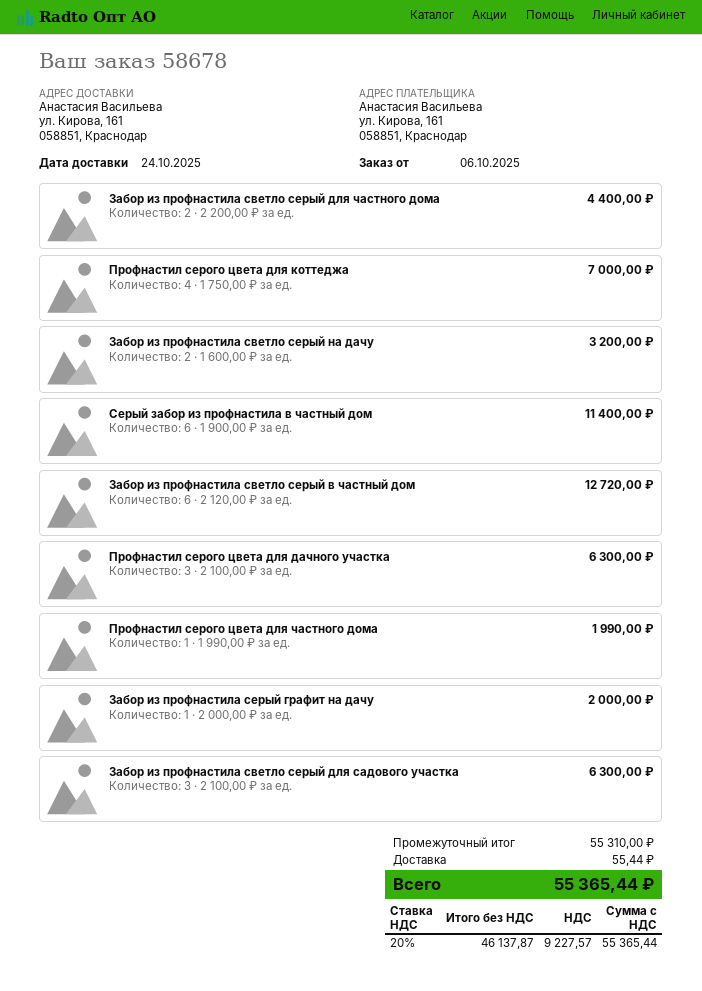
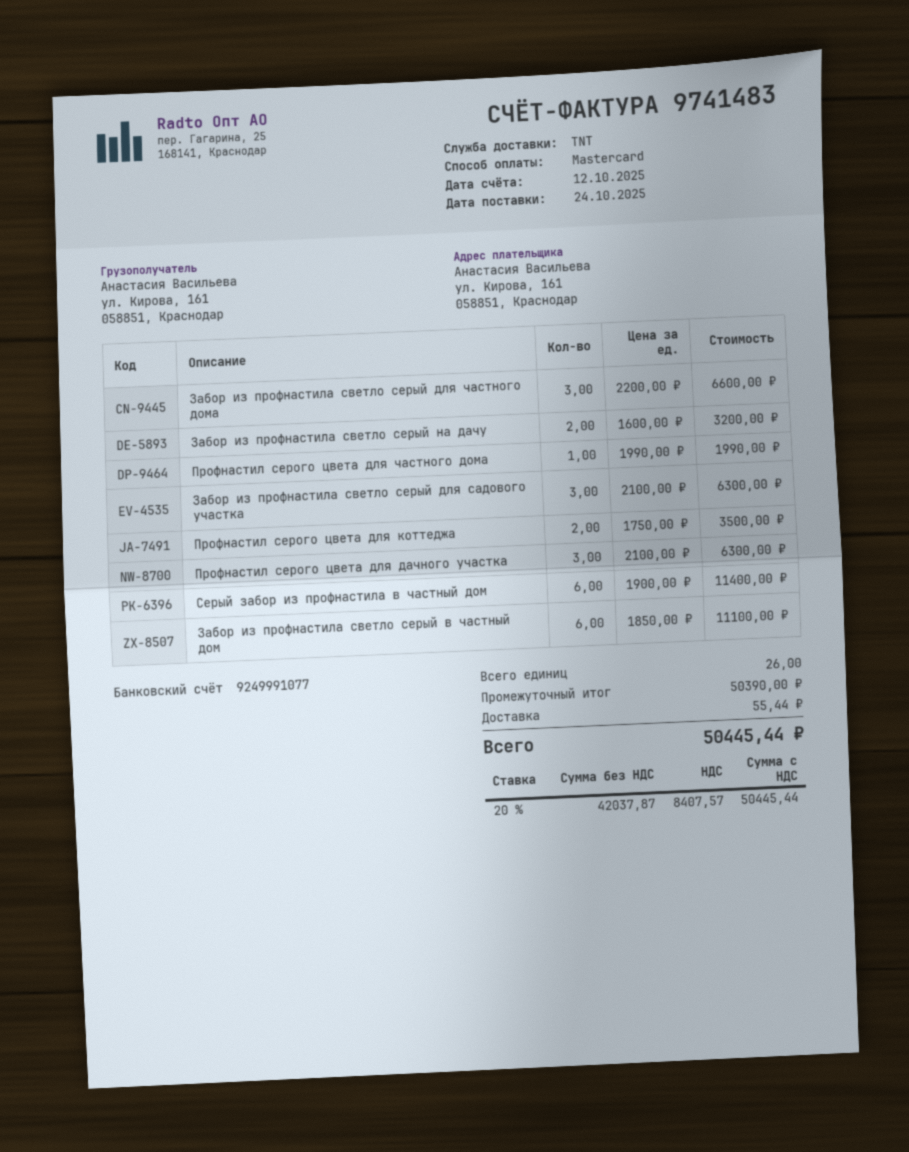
Забор из профнастила светло серый для частного дома: 2 x 2200.00 = 4400.00 -> 3 x 2200.00 = 6600.00
Профнастил серого цвета для коттеджа: 4 x 1750.00 = 7000.00 -> 2 x 1750.00 = 3500.00
Забор из профнастила светло серый в частный дом: 6 x 2120.00 = 12720.00 -> 6 x 1850.00 = 11100.00
Забор из профнастила серый графит на дачу: 1 x 2000.00 = 2000.00 -> none
subtotal: 55310.00 -> 50390.00
net: 46137.87 -> 42037.87
tax: 20% = 9227.57 -> 20% = 8407.57
total: 55365.44 -> 50445.44

